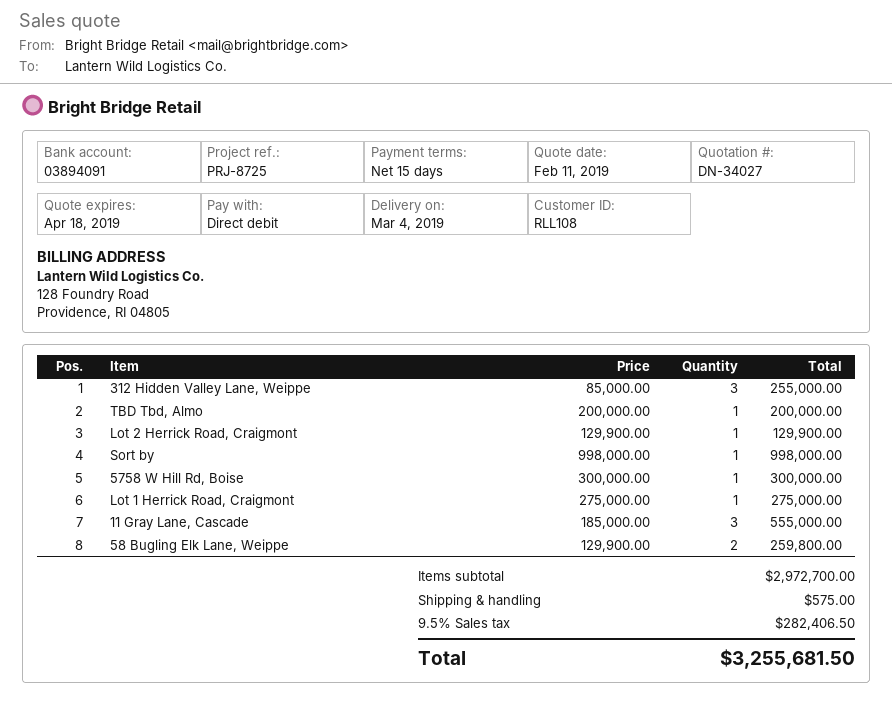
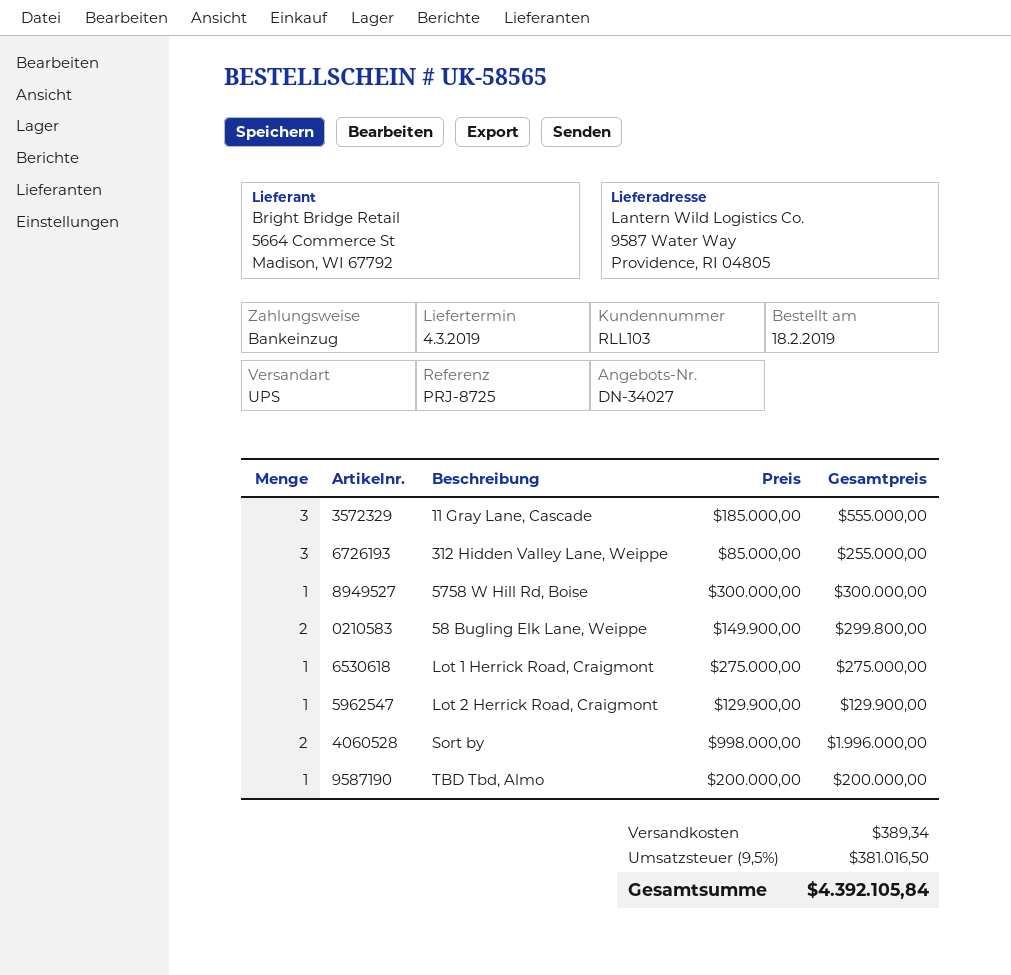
customer number: RLL108 -> RLL103
Sort by: 1 x 998000.00 = 998000.00 -> 2 x 998000.00 = 1996000.00
58 Bugling Elk Lane, Weippe: 2 x 129900.00 = 259800.00 -> 2 x 149900.00 = 299800.00
shipping: 575.00 -> 389.34
tax: 9.5% = 282406.50 -> 9.5% = 381016.50
total: 3255681.50 -> 4392105.84

